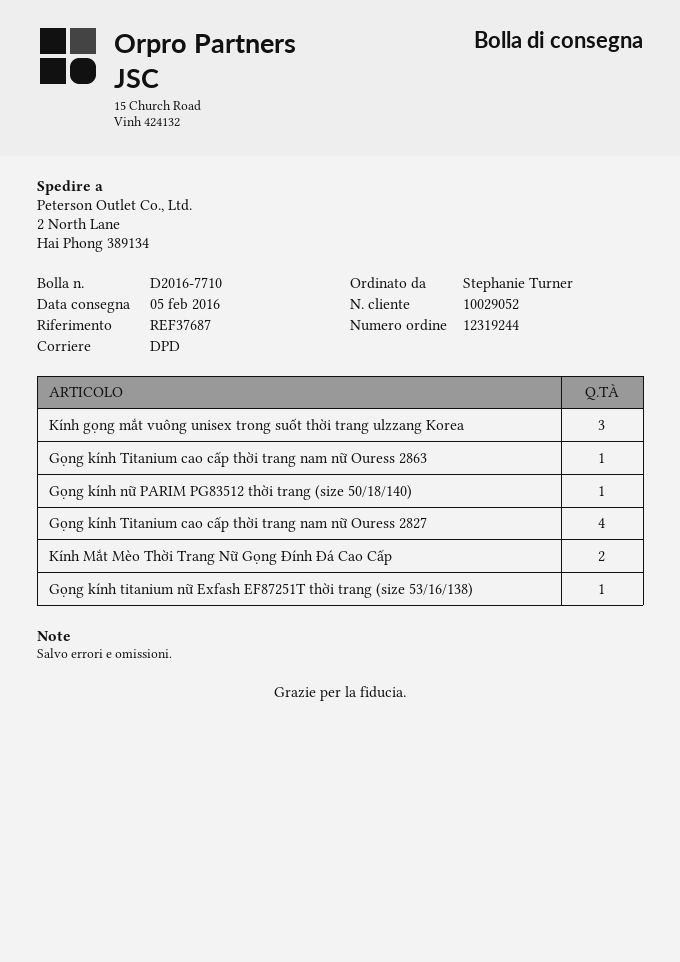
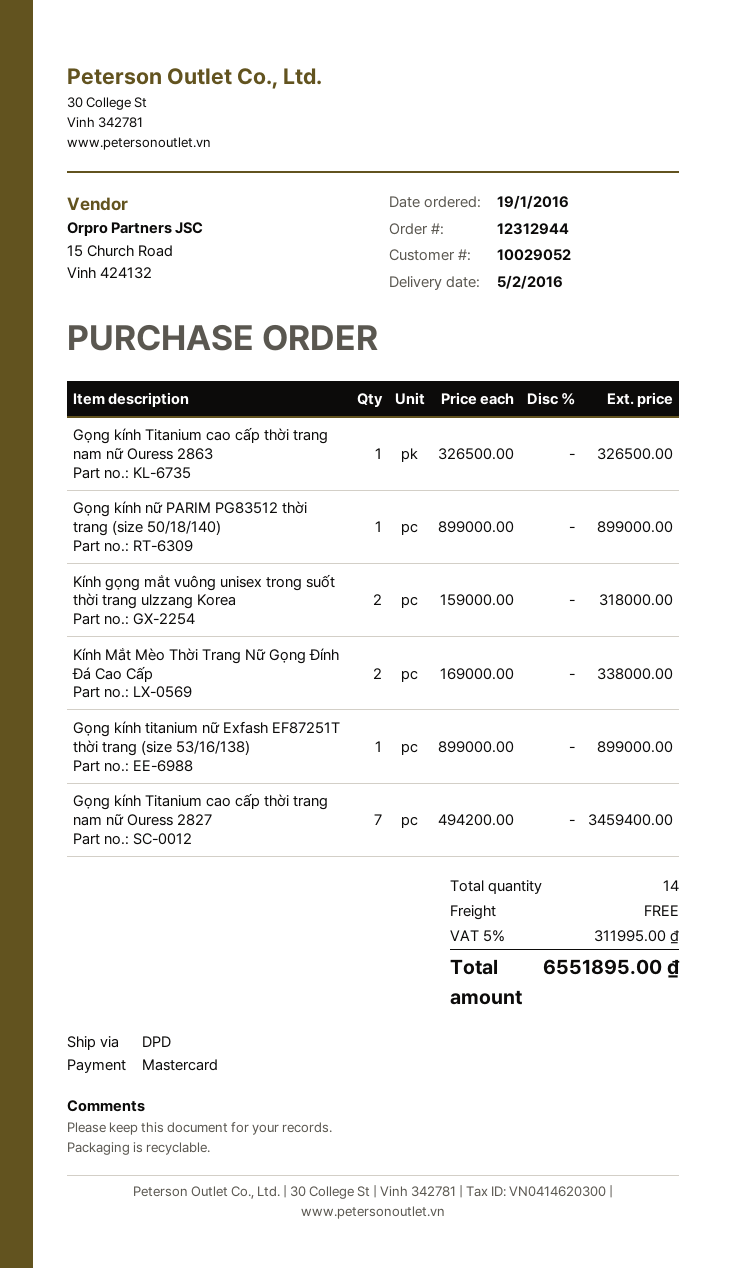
order number: 12319244 -> 12312944
Kính gọng mắt vuông unisex trong suốt thời trang ulzzang Korea: 3 -> 2
Gọng kính Titanium cao cấp thời trang nam nữ Ouress 2827: 4 -> 7

